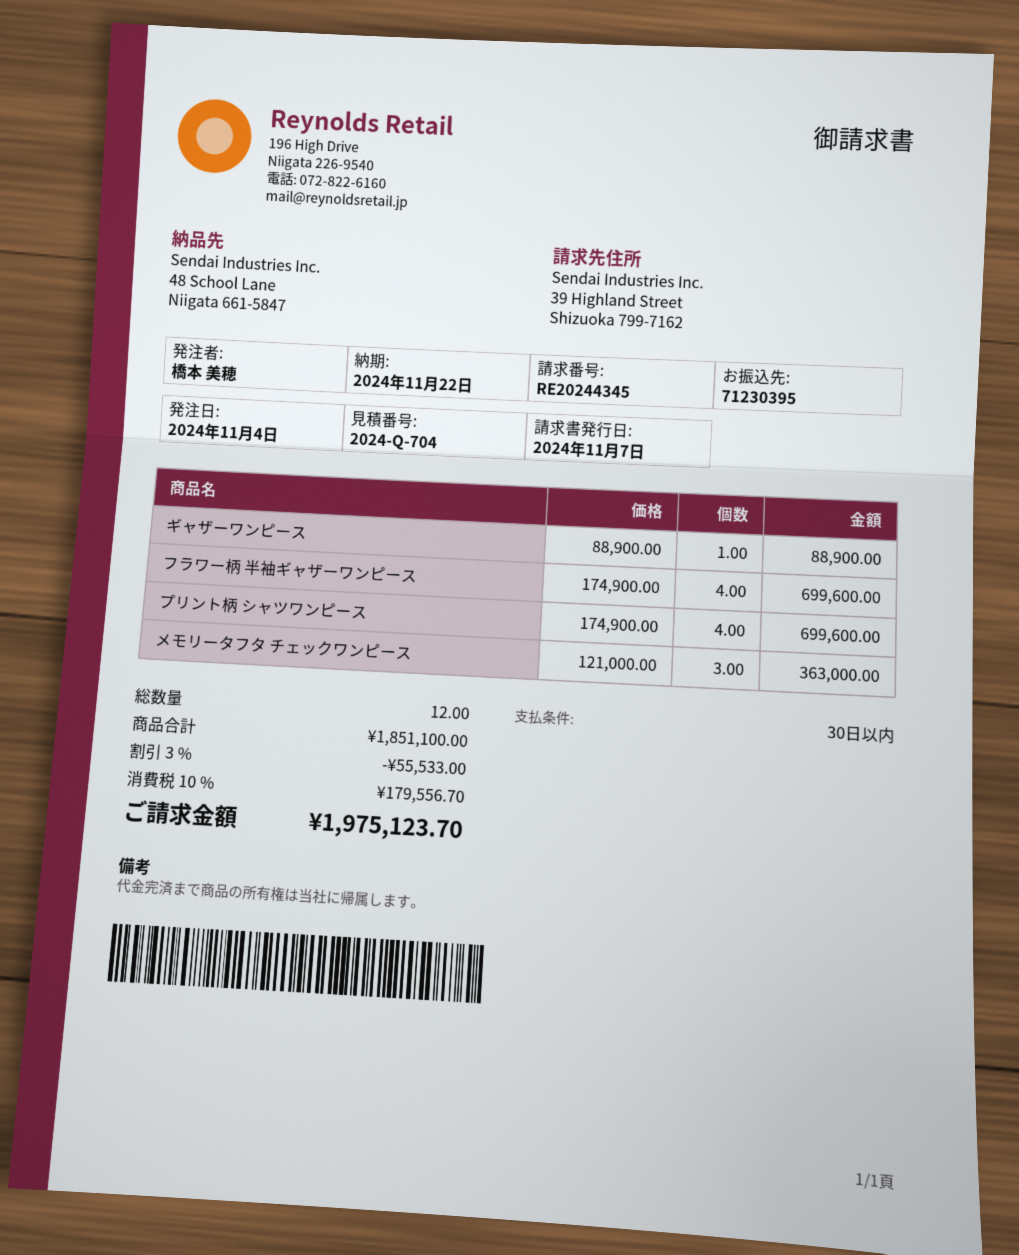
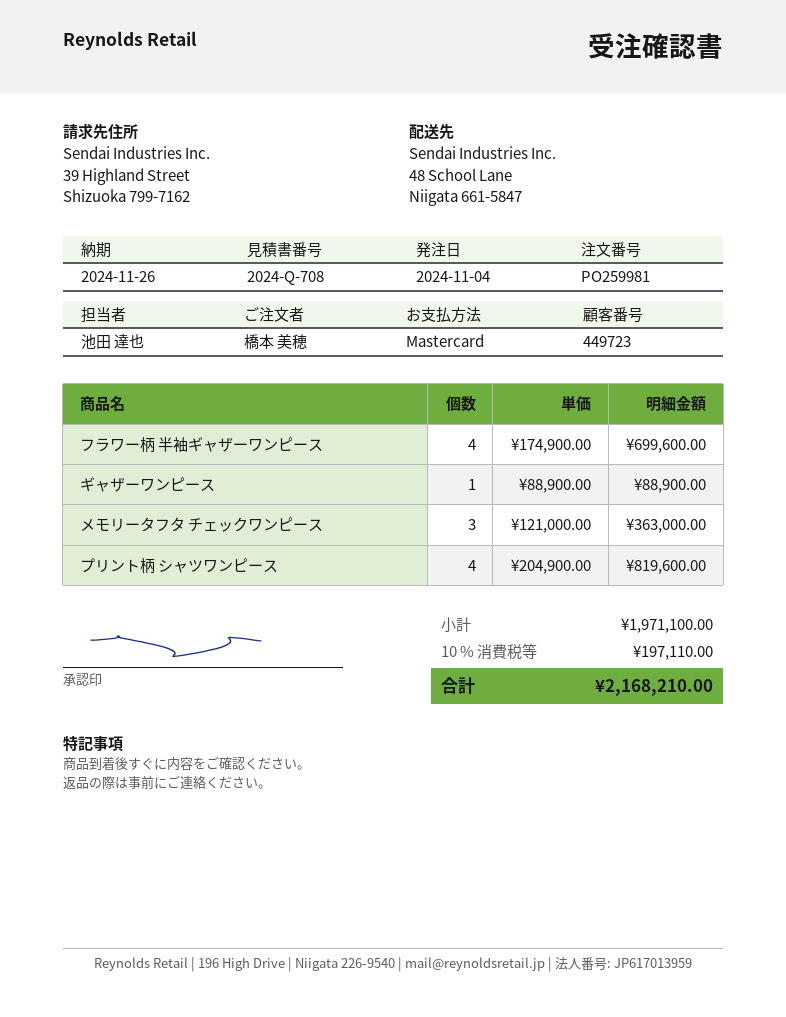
quote number: 2024-Q-704 -> 2024-Q-708
delivery date: 2024-11-22 -> 2024-11-26
プリント柄 シャツワンピース: 4 x 174900.00 = 699600.00 -> 4 x 204900.00 = 819600.00
subtotal: 1851100.00 -> 1971100.00
discount: 3% = 55533.00 -> none
tax: 10% = 179556.70 -> 10% = 197110.00
total: 1975123.70 -> 2168210.00

